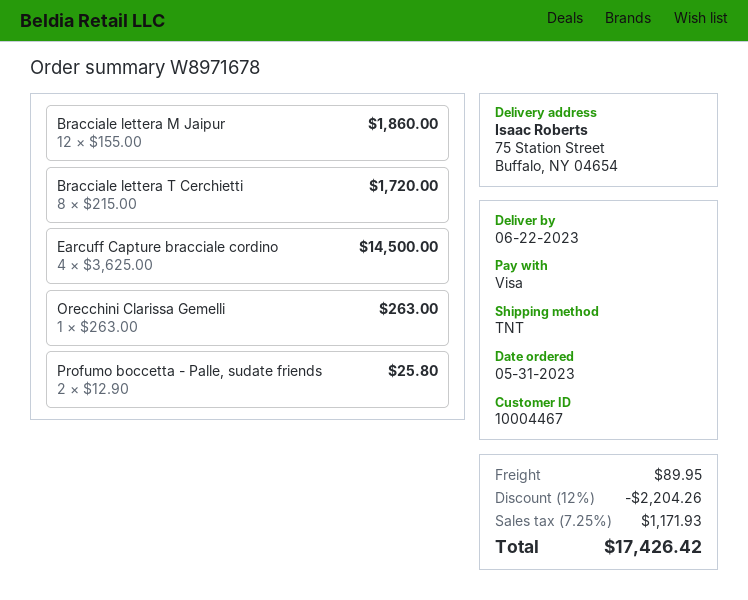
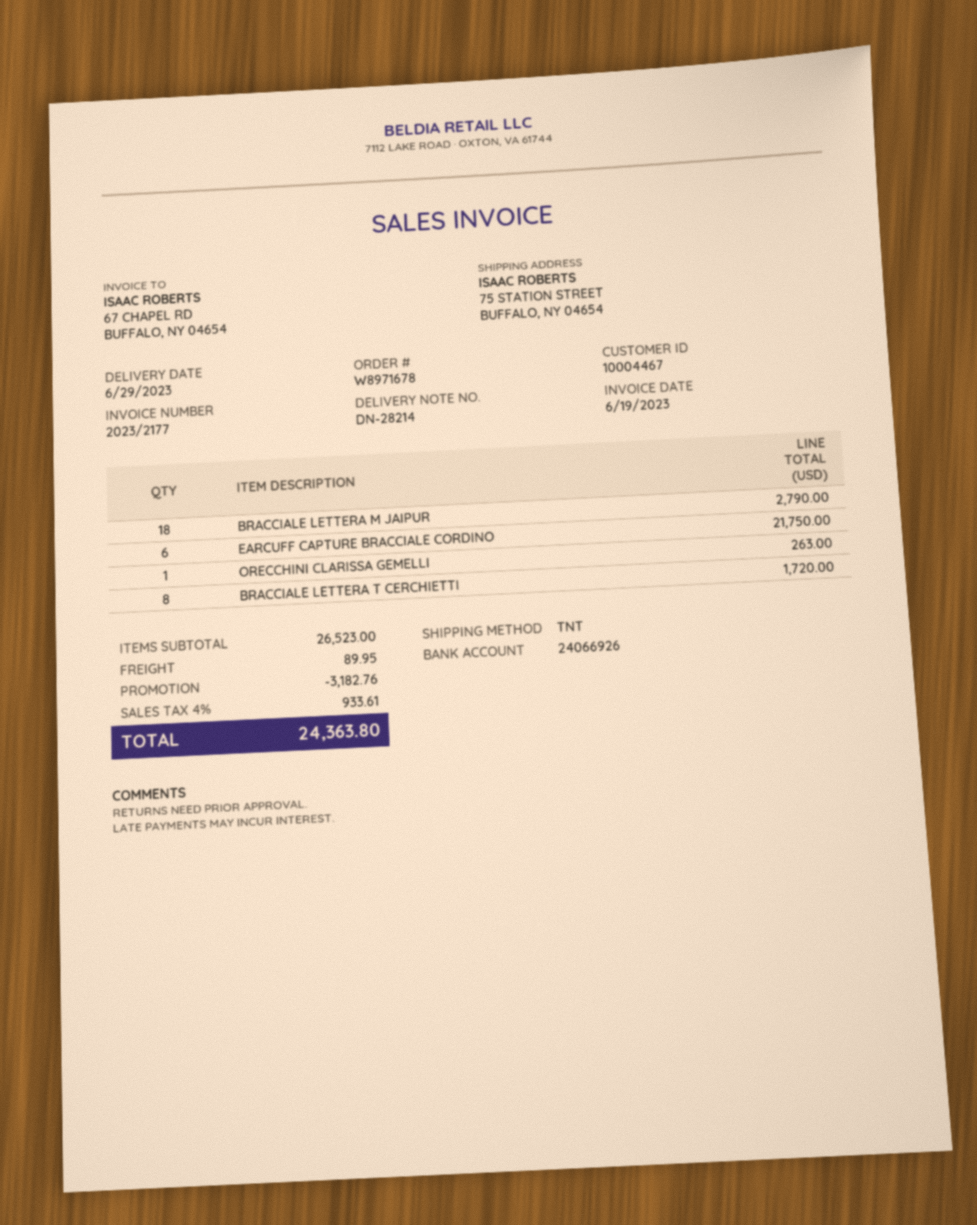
delivery date: 2023-06-22 -> 2023-06-29
Bracciale lettera M Jaipur: 12 for 1860.00 -> 18 for 2790.00
Earcuff Capture bracciale cordino: 4 for 14500.00 -> 6 for 21750.00
Profumo boccetta - Palle, sudate friends: 2 for 25.80 -> none
discount: 2204.26 -> 3182.76
tax: 7.25% = 1171.93 -> 4% = 933.61
total: 17426.42 -> 24363.80

